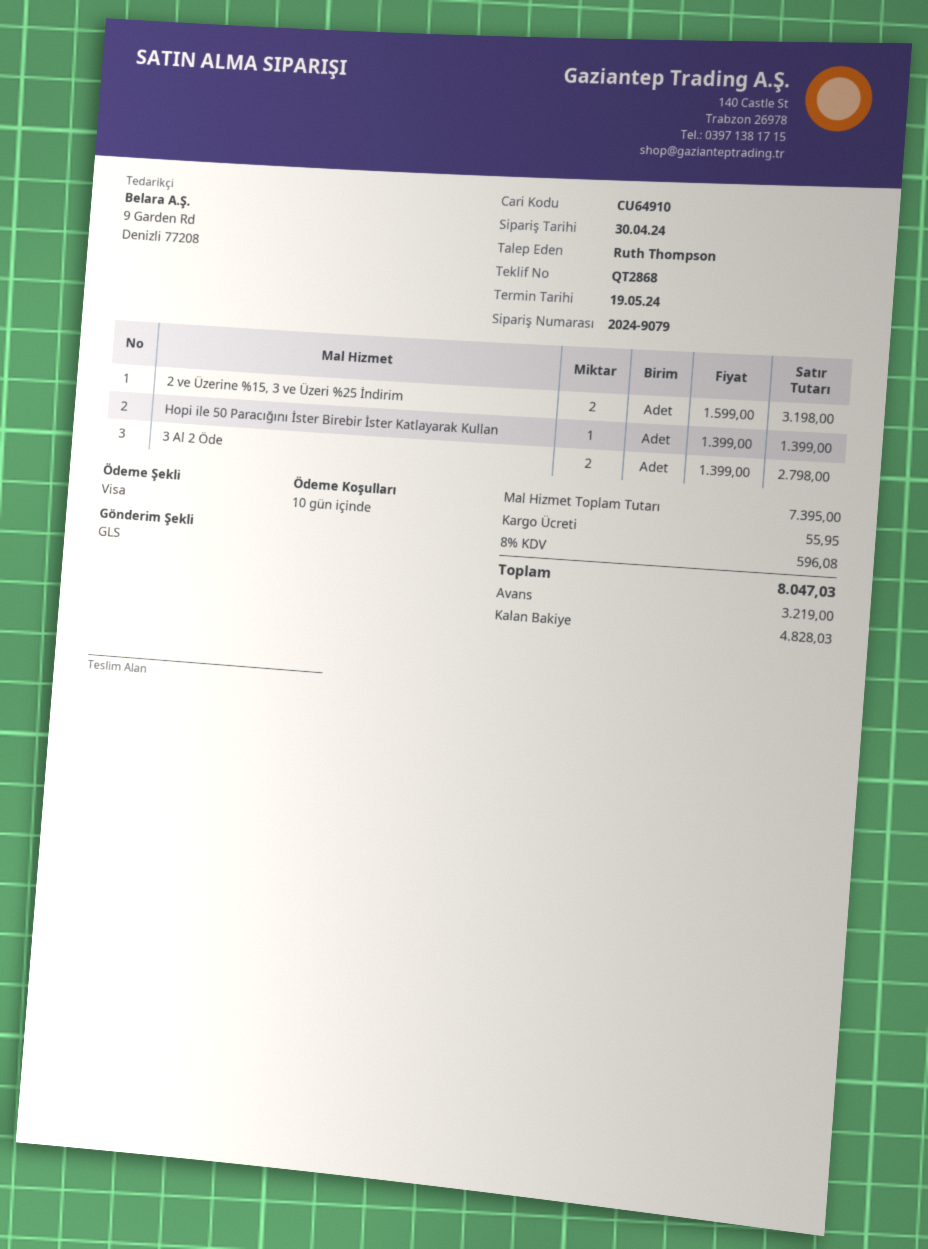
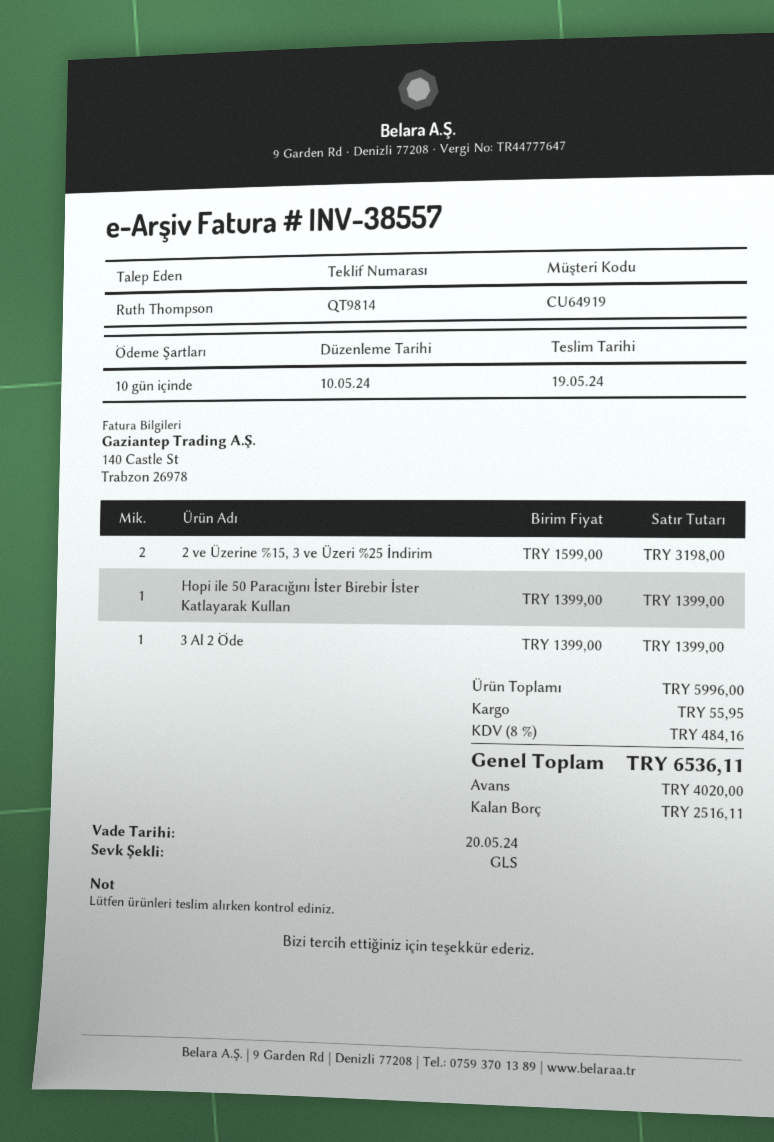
quote number: QT2868 -> QT9814
customer number: CU64910 -> CU64919
3 Al 2 Öde: 2 x 1399.00 = 2798.00 -> 1 x 1399.00 = 1399.00
subtotal: 7395.00 -> 5996.00
tax: 8% = 596.08 -> 8% = 484.16
total: 8047.03 -> 6536.11
deposit: 3219.00 -> 4020.00
balance: 4828.03 -> 2516.11

